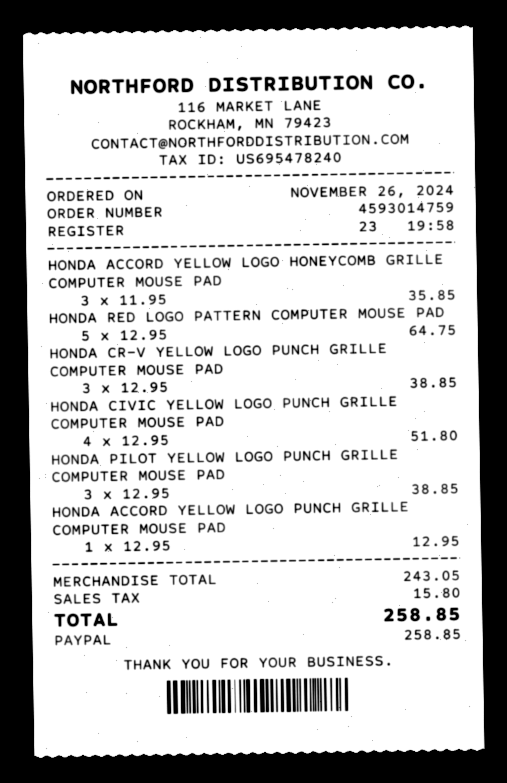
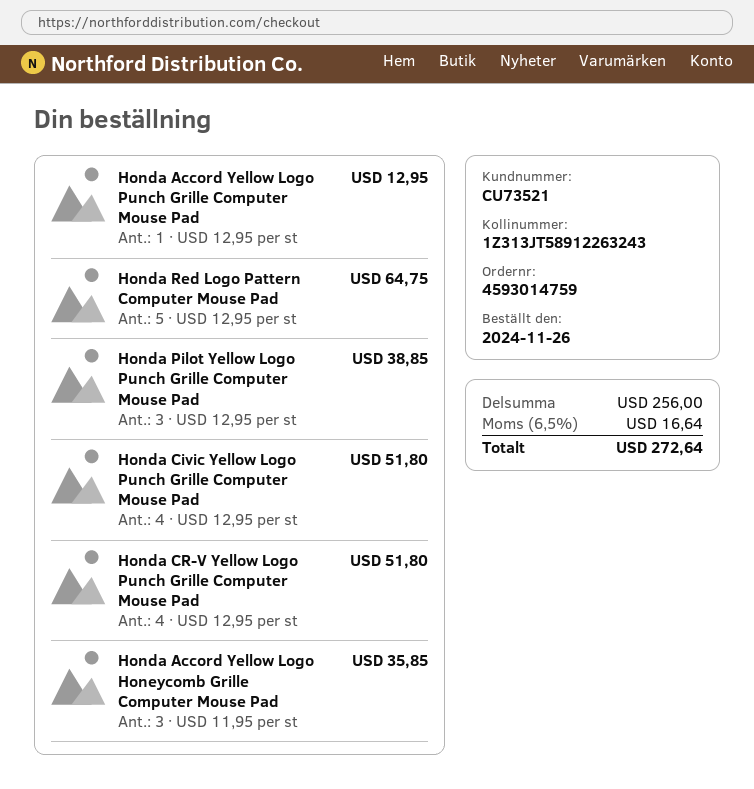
HONDA CR-V YELLOW LOGO PUNCH GRILLE COMPUTER MOUSE PAD: 3 x 12.95 = 38.85 -> 4 x 12.95 = 51.80
subtotal: 243.05 -> 256.00
tax: 15.80 -> 16.64
total: 258.85 -> 272.64

